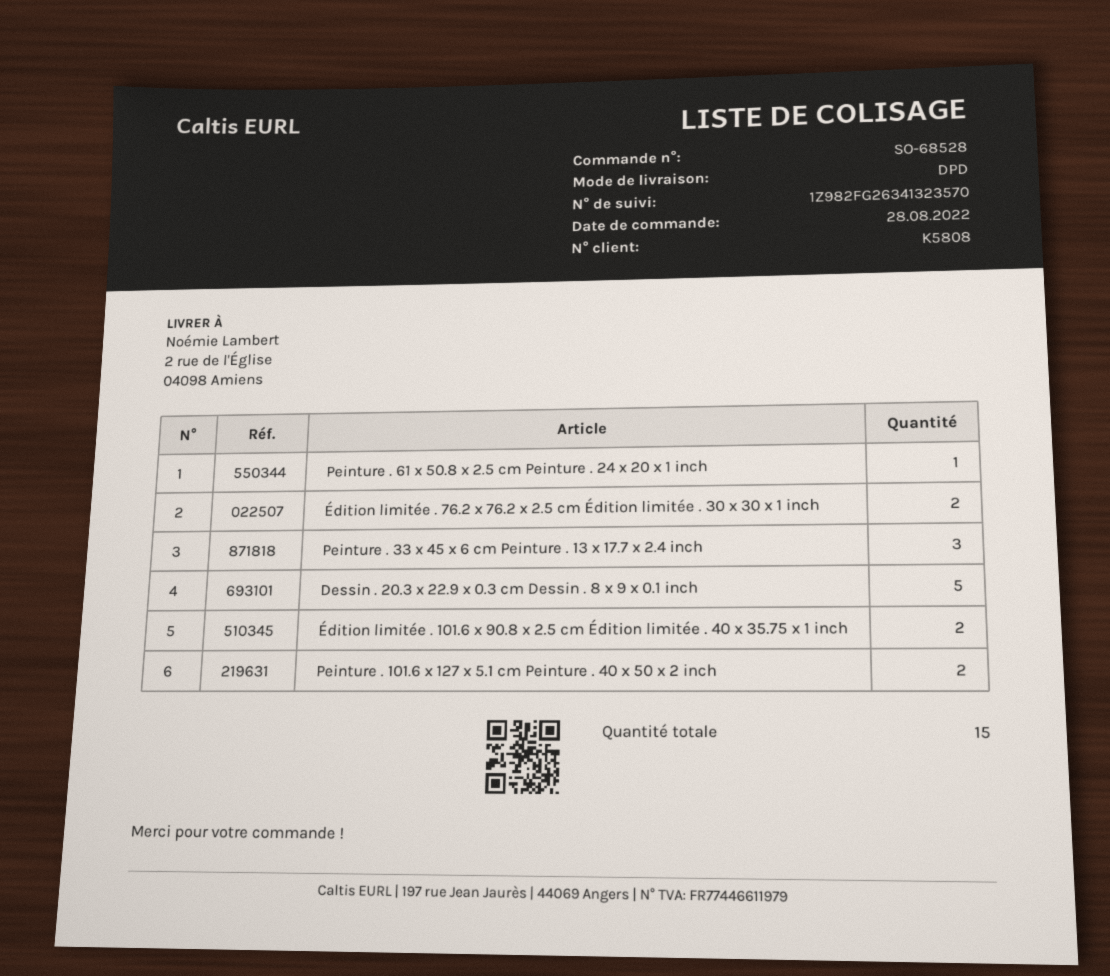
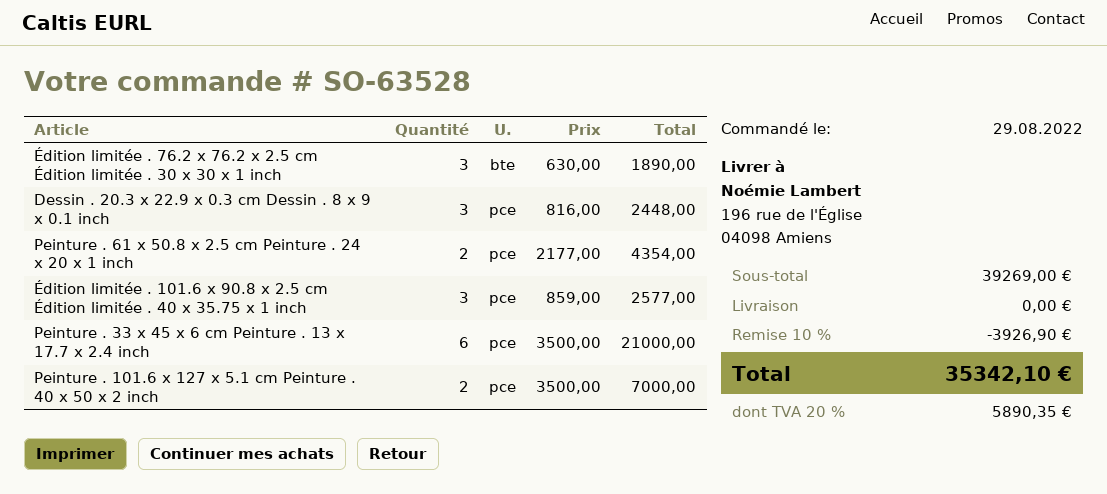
order number: SO-68528 -> SO-63528
order date: 2022-08-28 -> 2022-08-29
ship to: 2 rue de l'Église, 04098 Amiens -> 196 rue de l'Église, 04098 Amiens
Peinture . 61 x 50.8 x 2.5 cm Peinture . 24 x 20 x 1 inch: 1 -> 2
Édition limitée . 76.2 x 76.2 x 2.5 cm Édition limitée . 30 x 30 x 1 inch: 2 -> 3
Peinture . 33 x 45 x 6 cm Peinture . 13 x 17.7 x 2.4 inch: 3 -> 6
Dessin . 20.3 x 22.9 x 0.3 cm Dessin . 8 x 9 x 0.1 inch: 5 -> 3
Édition limitée . 101.6 x 90.8 x 2.5 cm Édition limitée . 40 x 35.75 x 1 inch: 2 -> 3

